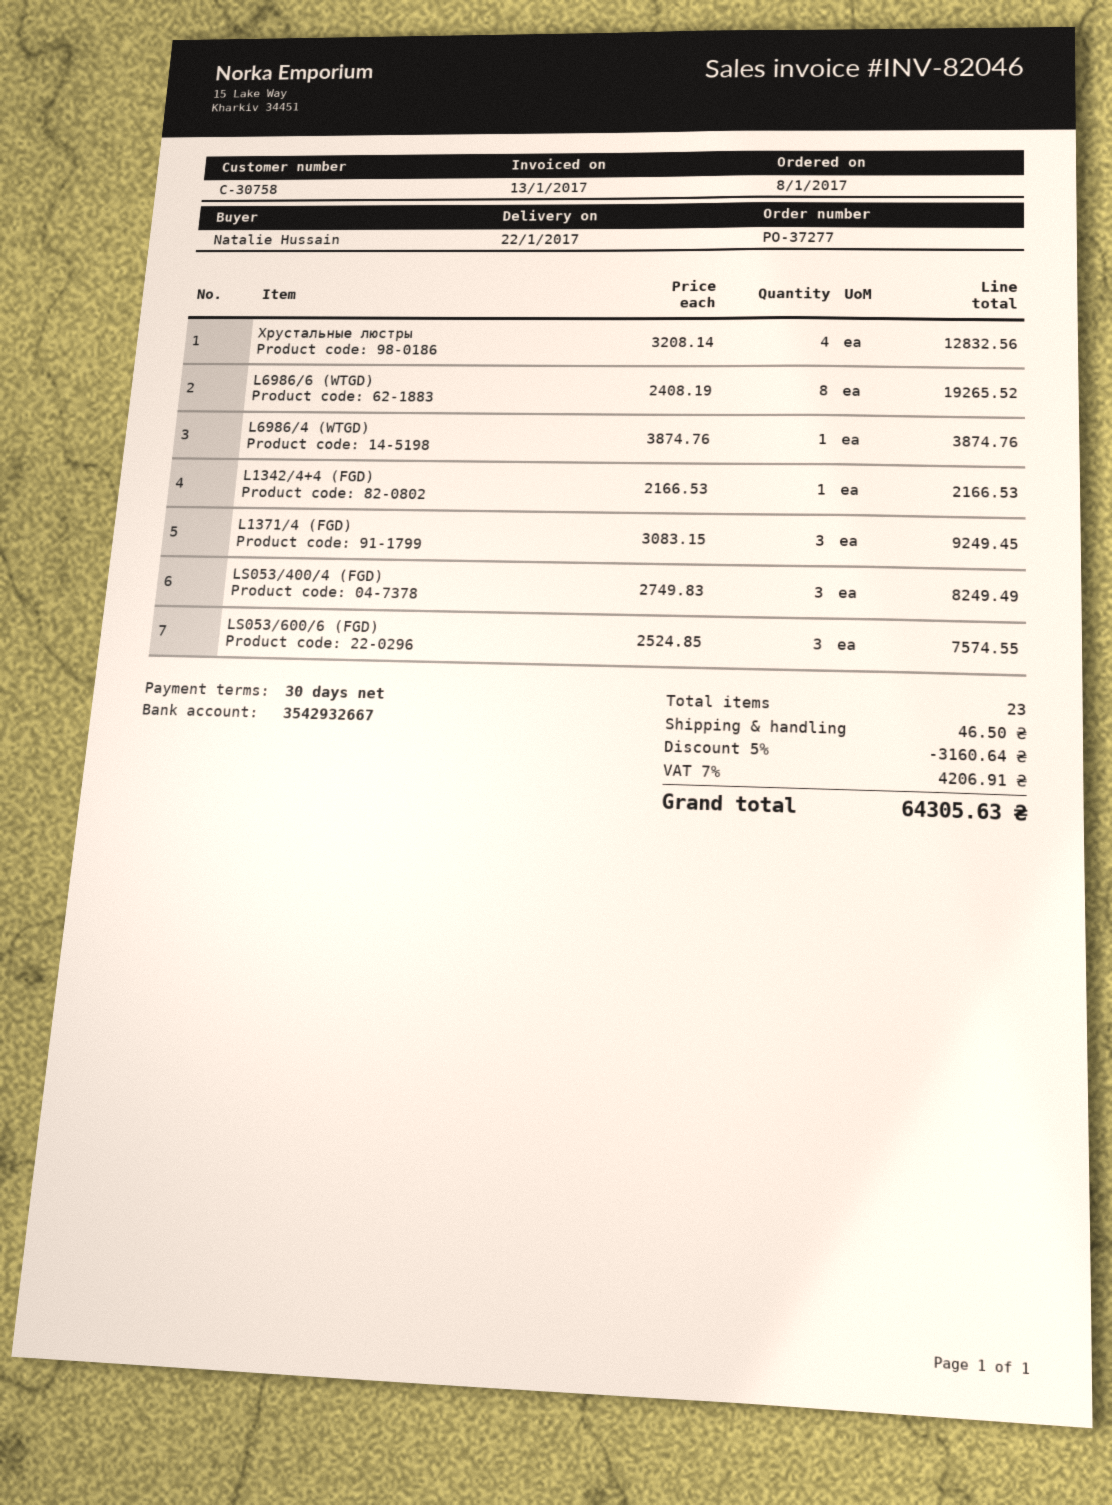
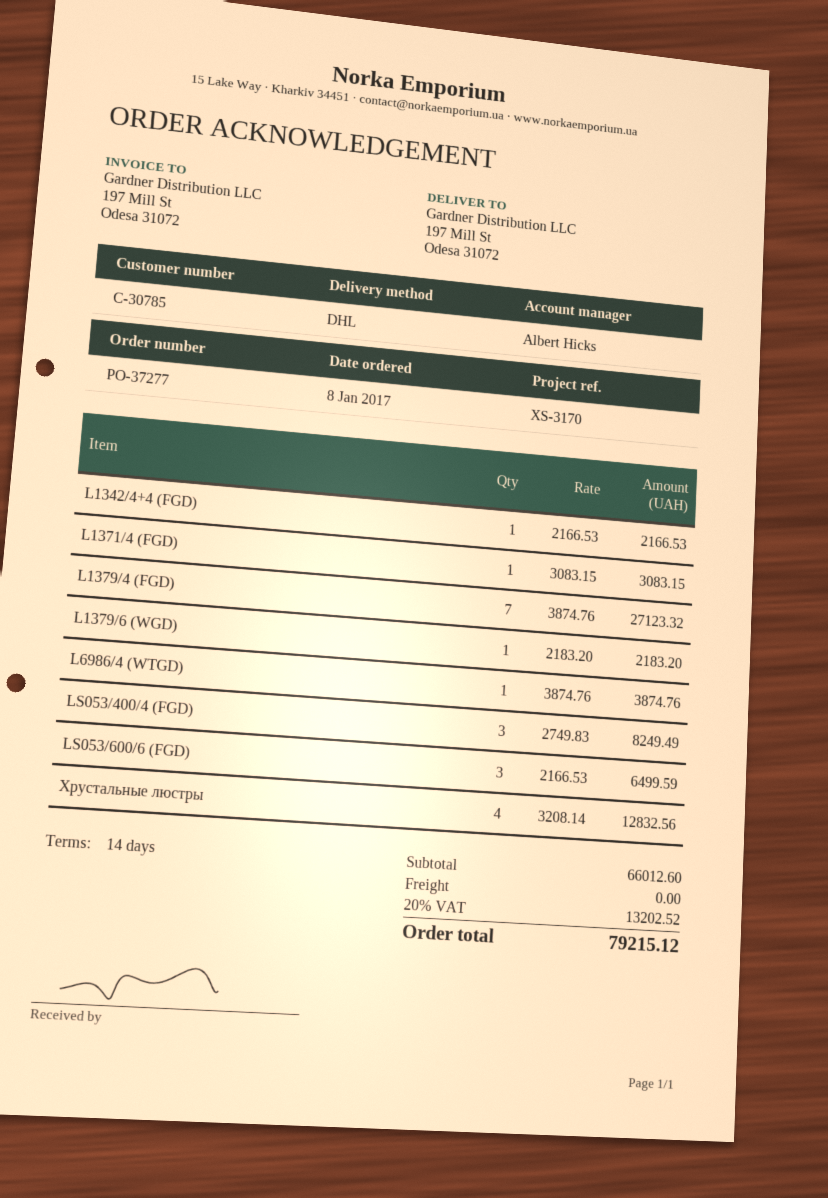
payment terms: 30 days -> 14 days
customer number: C-30758 -> C-30785
L6986/6 (WTGD): 8 x 2408.19 = 19265.52 -> none
L1371/4 (FGD): 3 x 3083.15 = 9249.45 -> 1 x 3083.15 = 3083.15
LS053/600/6 (FGD): 3 x 2524.85 = 7574.55 -> 3 x 2166.53 = 6499.59
L1379/4 (FGD): none -> 7 x 3874.76 = 27123.32
L1379/6 (WGD): none -> 1 x 2183.20 = 2183.20
discount: 5% = 3160.64 -> none
shipping: 46.50 -> 0.00
tax: 7% = 4206.91 -> 20% = 13202.52
total: 64305.63 -> 79215.12

